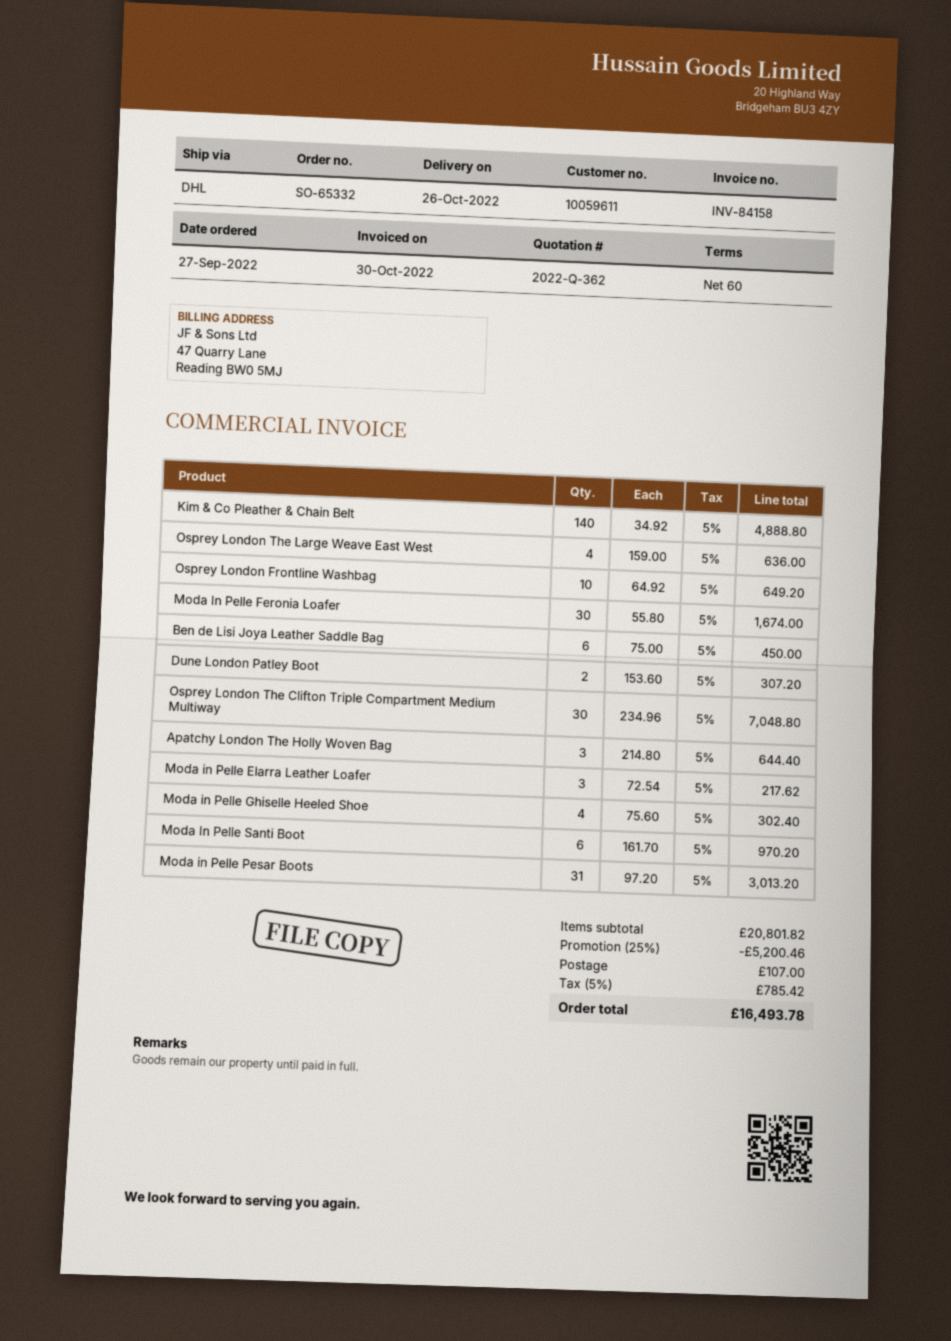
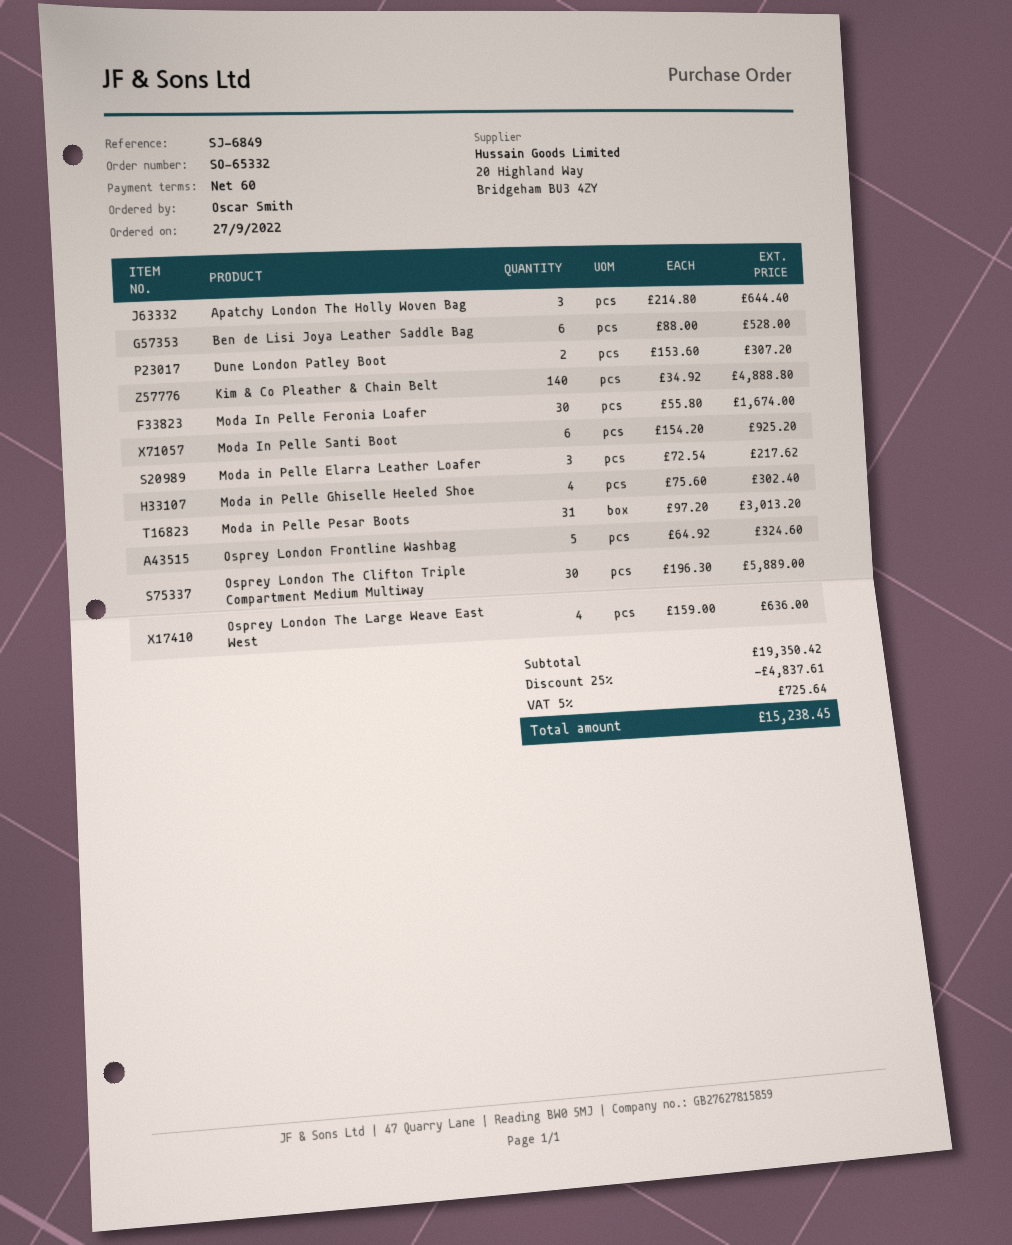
Osprey London Frontline Washbag: 10 x 64.92 = 649.20 -> 5 x 64.92 = 324.60
Ben de Lisi Joya Leather Saddle Bag: 6 x 75.00 = 450.00 -> 6 x 88.00 = 528.00
Osprey London The Clifton Triple Compartment Medium Multiway: 30 x 234.96 = 7048.80 -> 30 x 196.30 = 5889.00
Moda In Pelle Santi Boot: 6 x 161.70 = 970.20 -> 6 x 154.20 = 925.20
subtotal: 20801.82 -> 19350.42
discount: 25% = 5200.46 -> 25% = 4837.61
shipping: 107.00 -> none
tax: 5% = 785.42 -> 5% = 725.64
total: 16493.78 -> 15238.45

